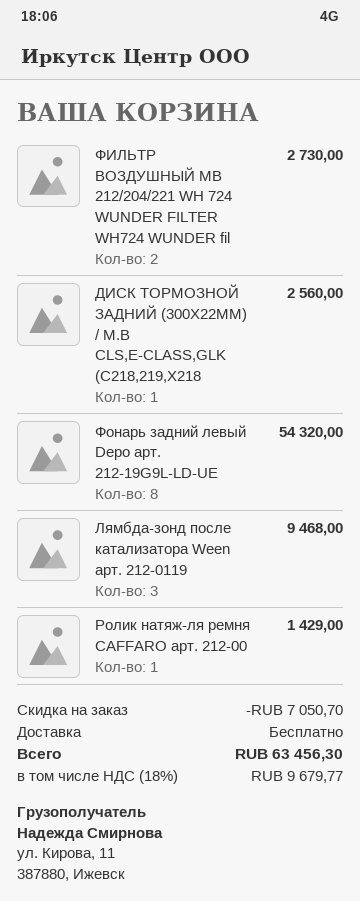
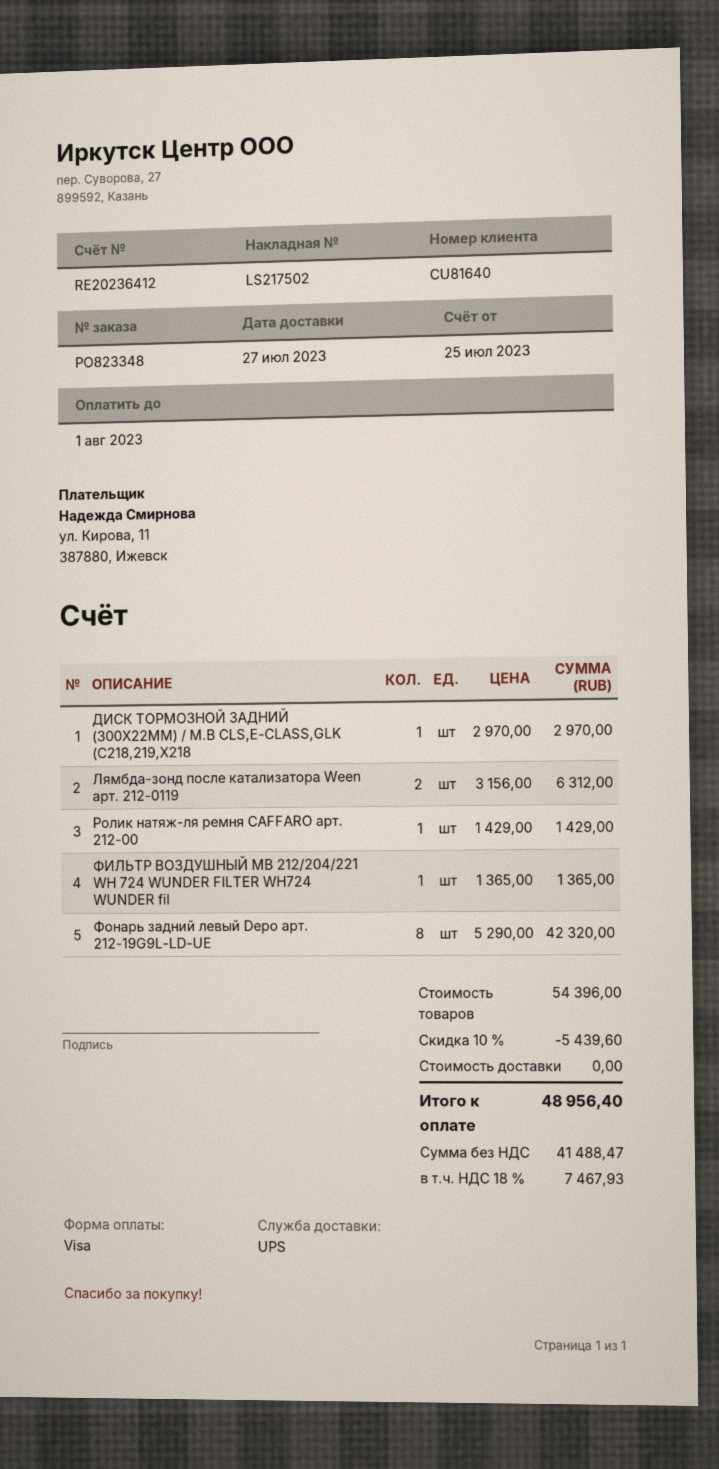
ФИЛЬТР ВОЗДУШНЫЙ MB 212/204/221 WH 724 WUNDER FILTER WH724 WUNDER fil: 2 for 2730.00 -> 1 for 1365.00
ДИСК ТОРМОЗНОЙ ЗАДНИЙ (300X22MM) / M.B CLS,E-CLASS,GLK (C218,219,X218: 1 for 2560.00 -> 1 for 2970.00
Фонарь задний левый Depo арт. 212-19G9L-LD-UE: 8 for 54320.00 -> 8 for 42320.00
Лямбда-зонд после катализатора Ween арт. 212-0119: 3 for 9468.00 -> 2 for 6312.00
discount: 7050.70 -> 5439.60
tax: 18% = 9679.77 -> 18% = 7467.93
total: 63456.30 -> 48956.40

